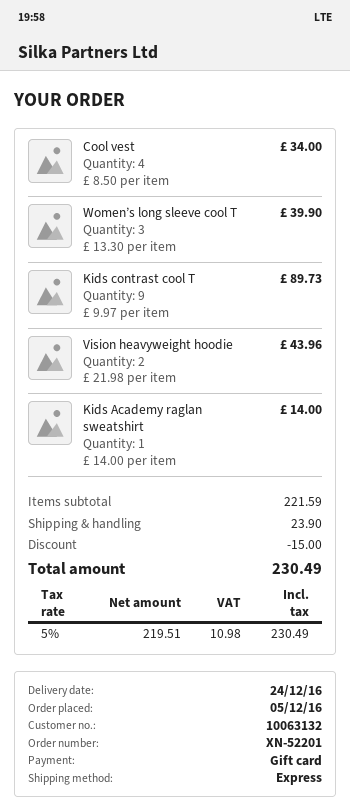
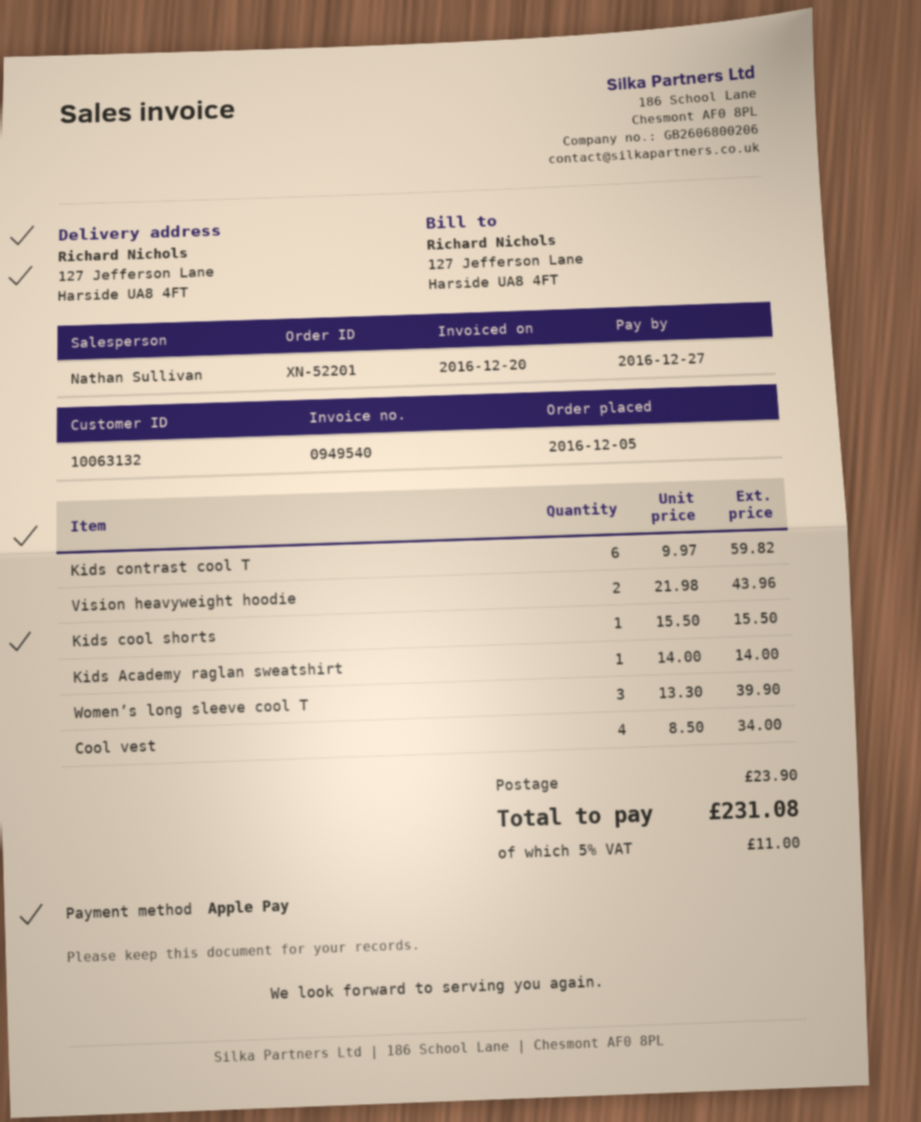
payment method: gift card -> Apple Pay
Kids contrast cool T: 9 x 9.97 = 89.73 -> 6 x 9.97 = 59.82
Kids cool shorts: none -> 1 x 15.50 = 15.50
discount: 15.00 -> none
tax: 5% = 10.98 -> 5% = 11.00
total: 230.49 -> 231.08

